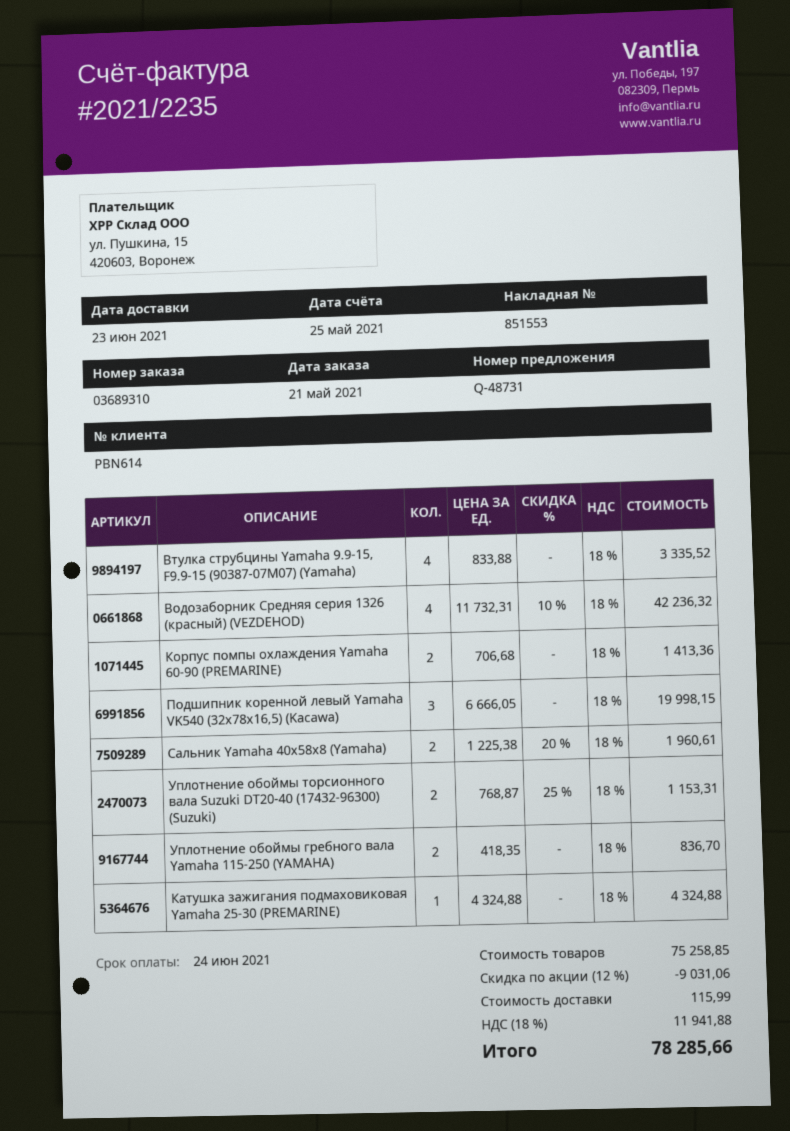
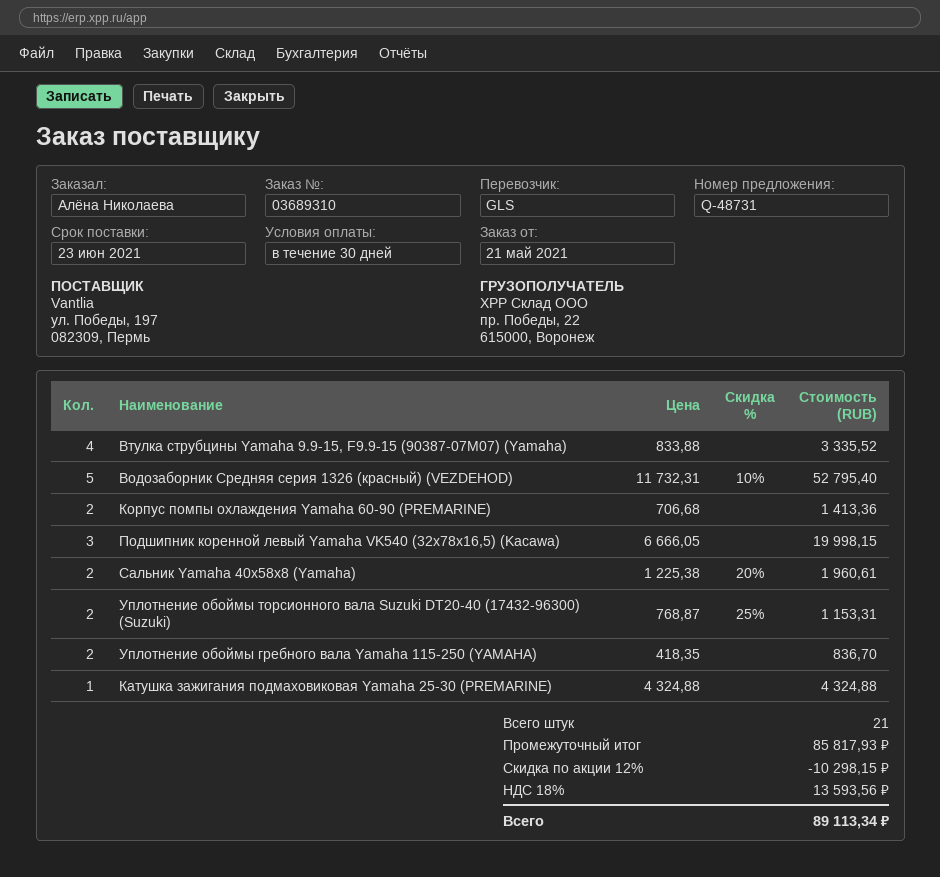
Водозаборник Средняя серия 1326 (красный) (VEZDEHOD): 4 x 11732.31 - 10% = 42236.32 -> 5 x 11732.31 - 10% = 52795.40
subtotal: 75258.85 -> 85817.93
discount: 12% = 9031.06 -> 12% = 10298.15
shipping: 115.99 -> none
tax: 18% = 11941.88 -> 18% = 13593.56
total: 78285.66 -> 89113.34

